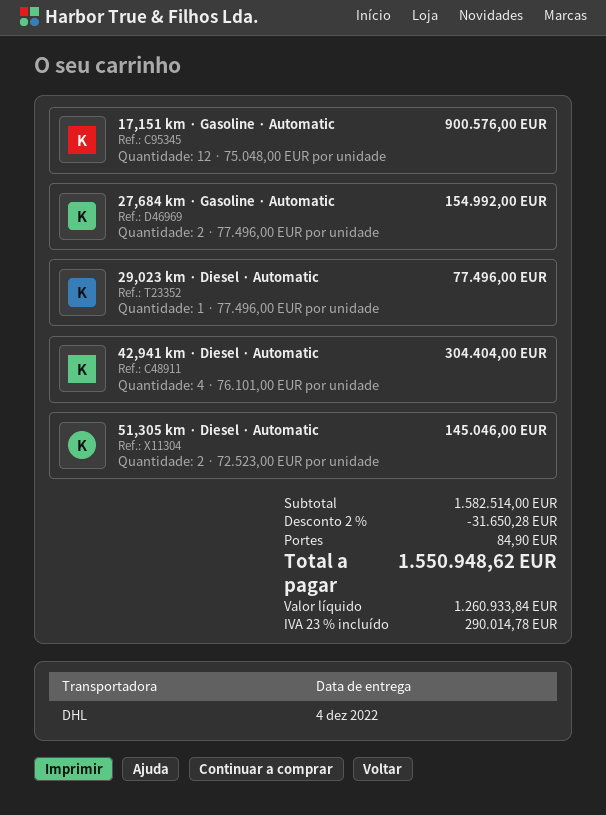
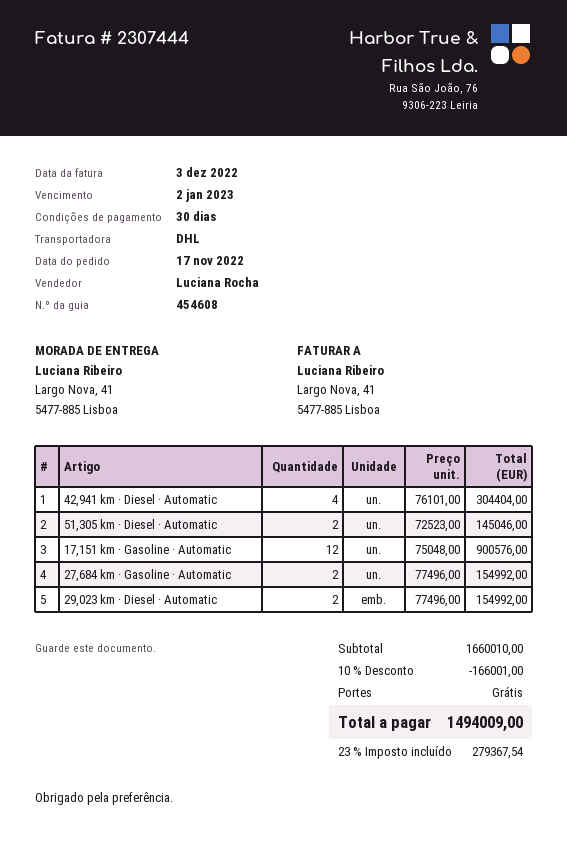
29,023 km · Diesel · Automatic: 1 x 77496.00 = 77496.00 -> 2 x 77496.00 = 154992.00
subtotal: 1582514.00 -> 1660010.00
discount: 2% = 31650.28 -> 10% = 166001.00
shipping: 84.90 -> 0.00
tax: 23% = 290014.78 -> 23% = 279367.54
total: 1550948.62 -> 1494009.00

